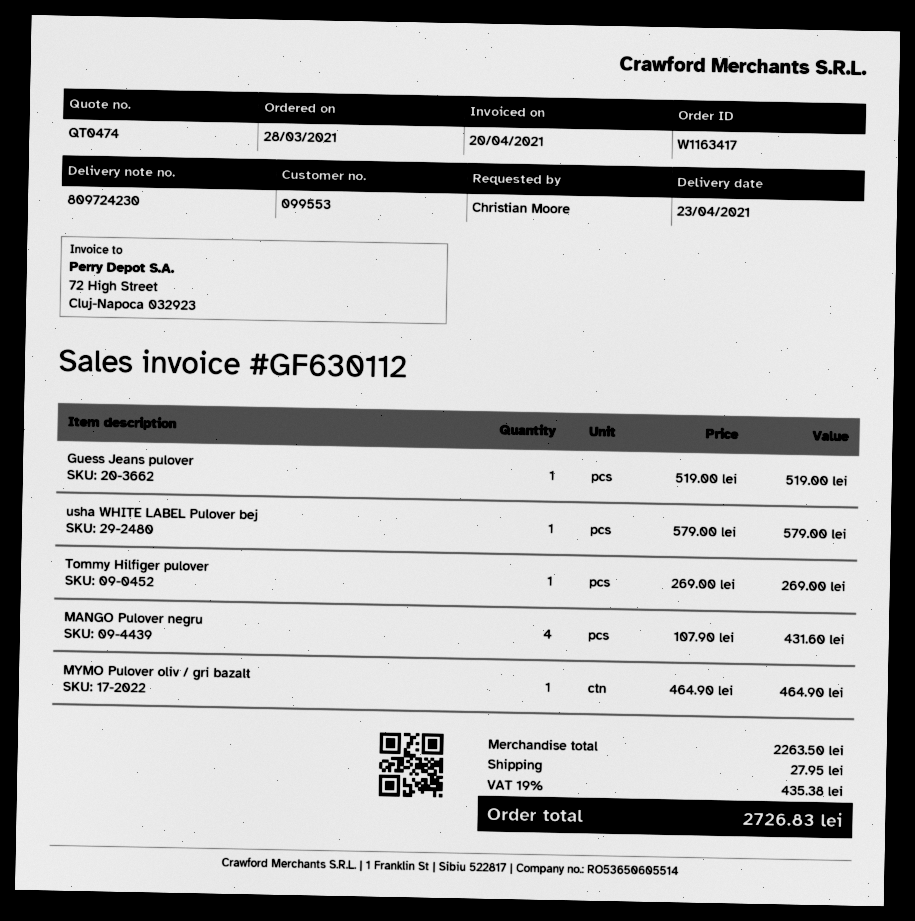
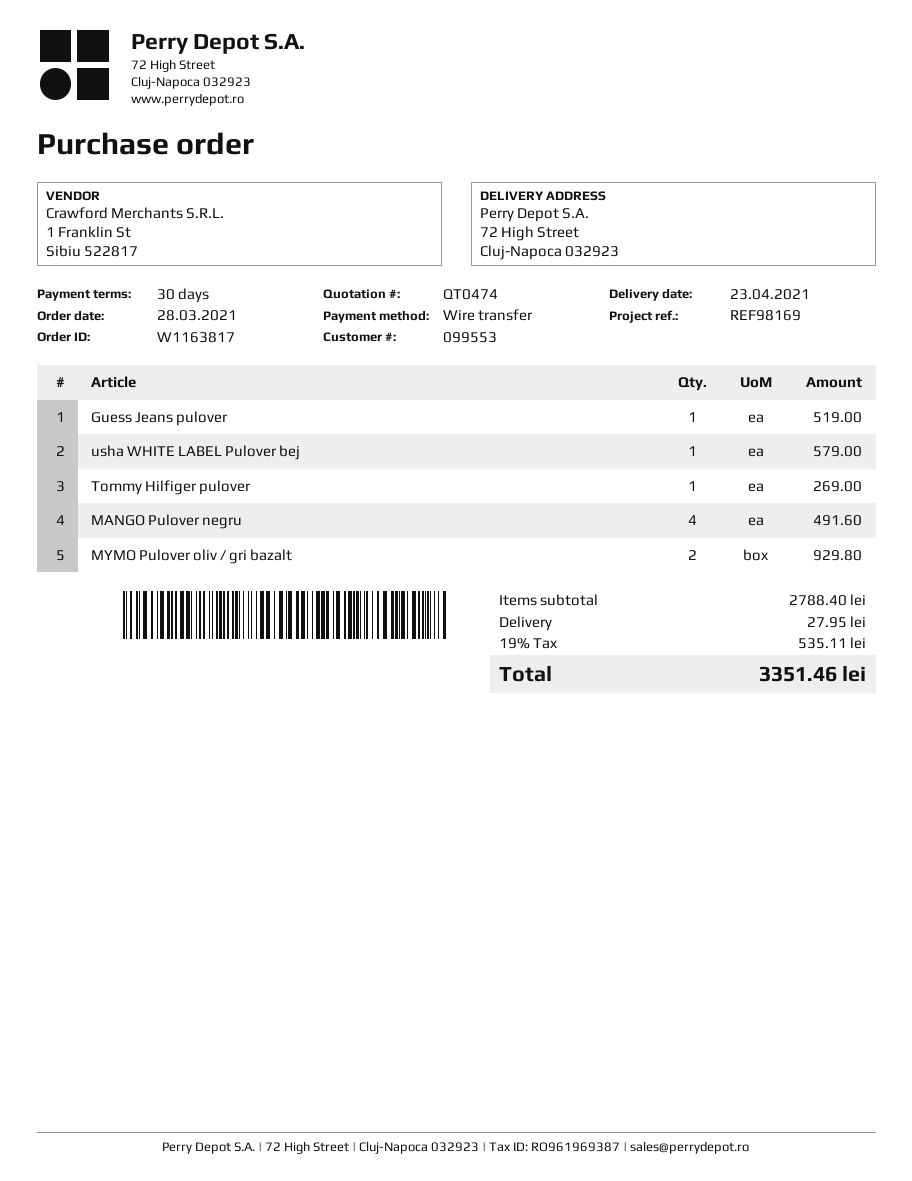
order number: W1163417 -> W1163817
MANGO Pulover negru: 4 for 431.60 -> 4 for 491.60
MYMO Pulover oliv / gri bazalt: 1 for 464.90 -> 2 for 929.80
subtotal: 2263.50 -> 2788.40
tax: 19% = 435.38 -> 19% = 535.11
total: 2726.83 -> 3351.46

